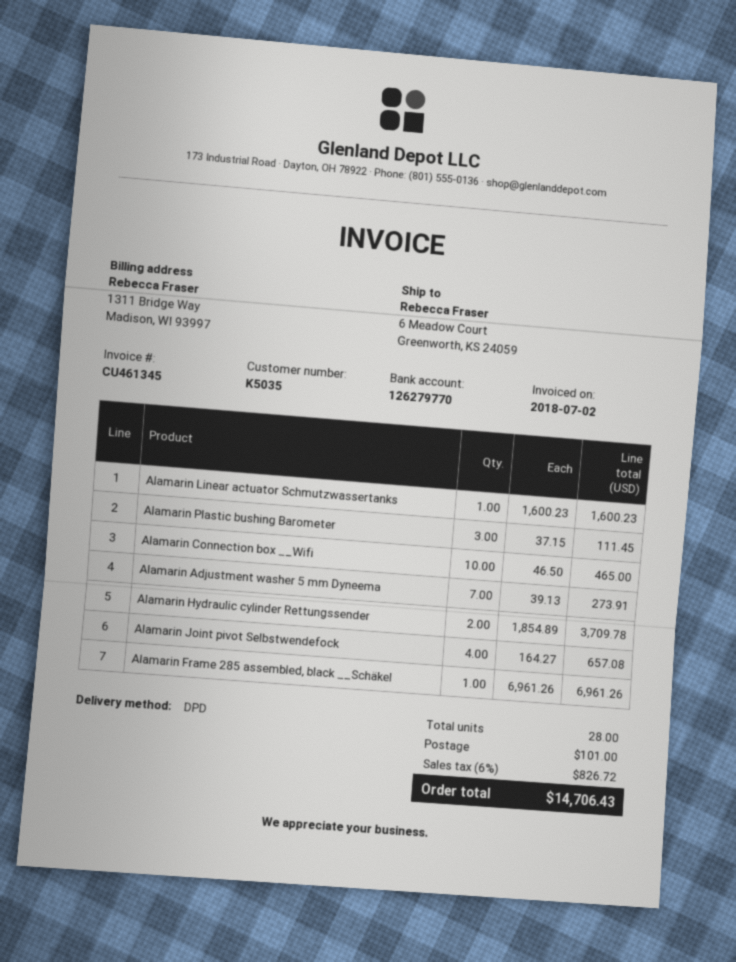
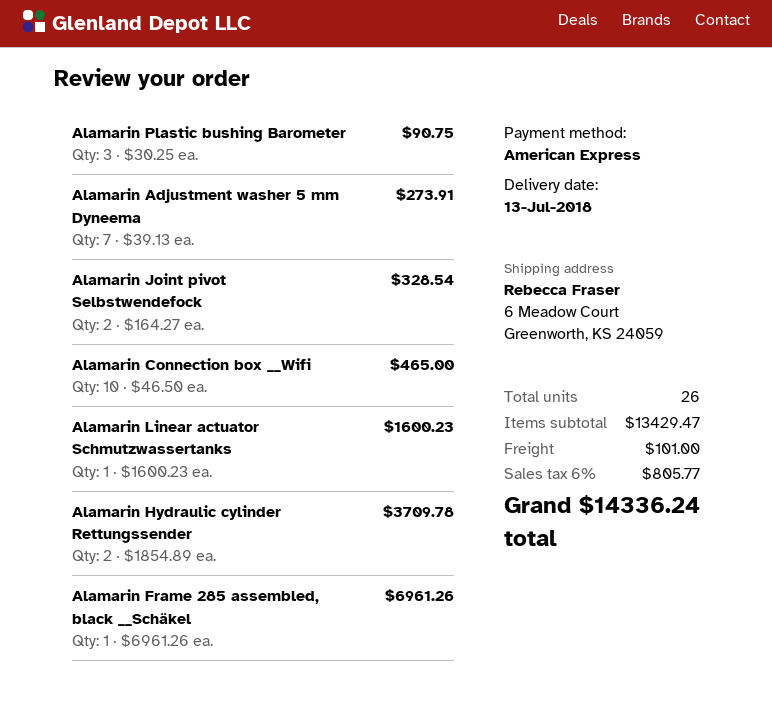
Alamarin Plastic bushing Barometer: 3 x 37.15 = 111.45 -> 3 x 30.25 = 90.75
Alamarin Joint pivot Selbstwendefock: 4 x 164.27 = 657.08 -> 2 x 164.27 = 328.54
total quantity: 28 -> 26
tax: 6% = 826.72 -> 6% = 805.77
total: 14706.43 -> 14336.24

